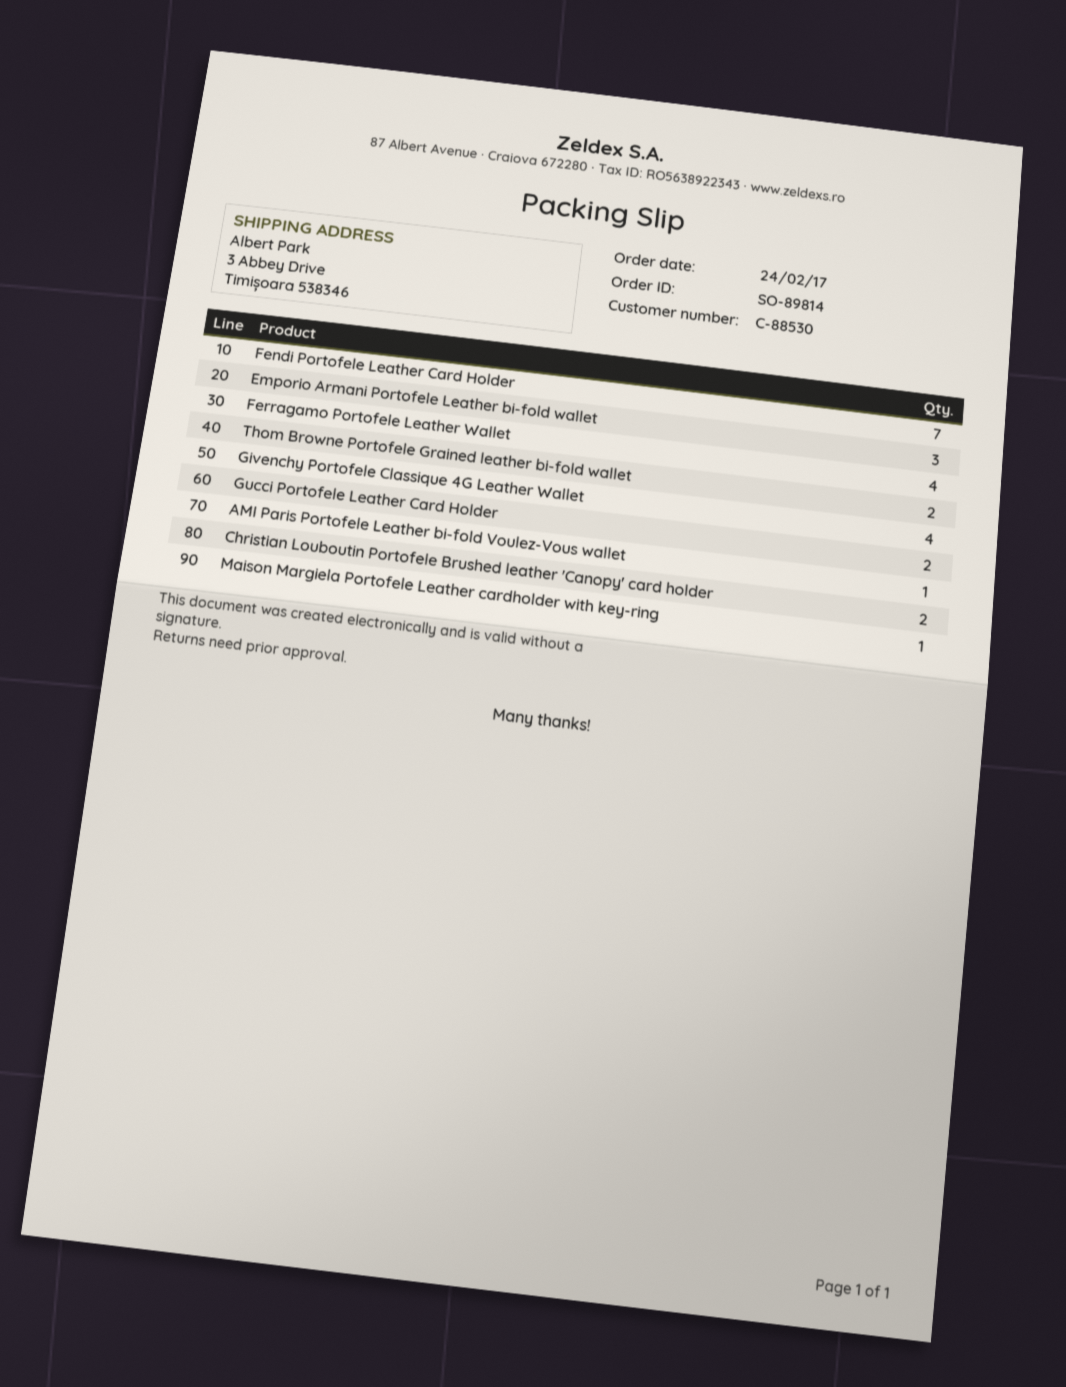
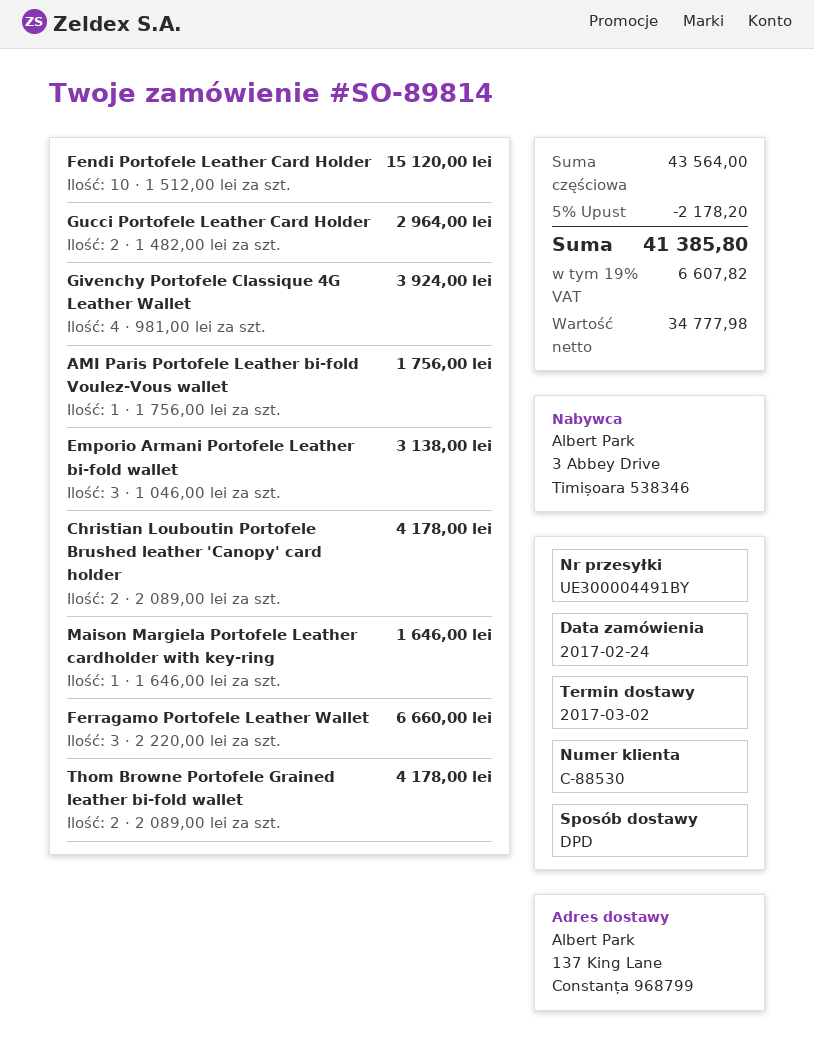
ship to: 3 Abbey Drive, Timișoara 538346 -> 137 King Lane, Constanța 968799
Fendi Portofele Leather Card Holder: 7 -> 10
Ferragamo Portofele Leather Wallet: 4 -> 3

